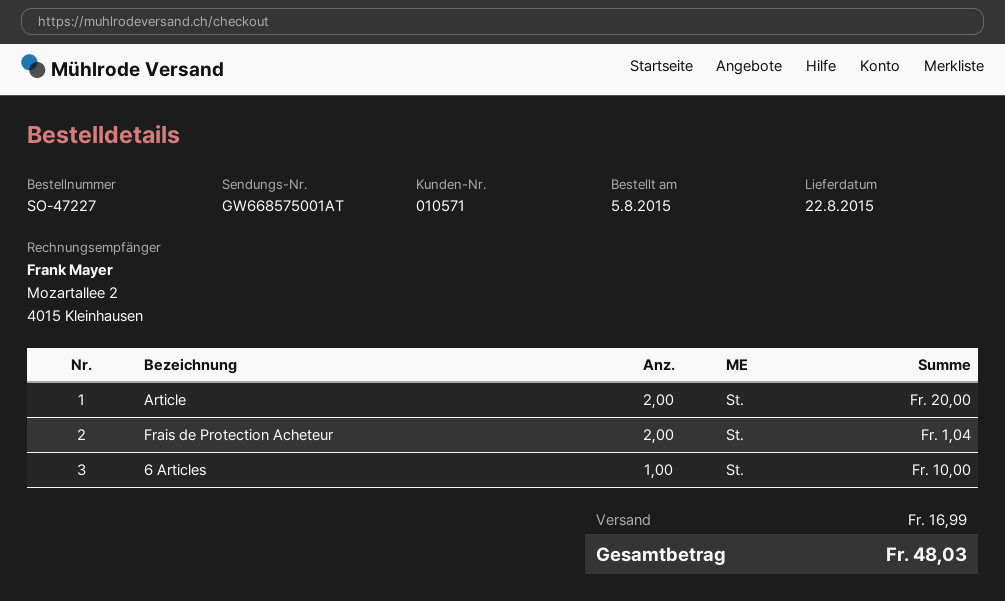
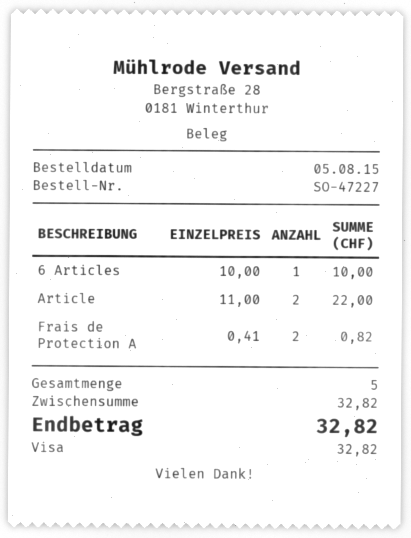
Article: 2 for 20.00 -> 2 for 22.00
Frais de Protection Acheteur: 2 for 1.04 -> 2 for 0.82
shipping: 16.99 -> none
total: 48.03 -> 32.82

